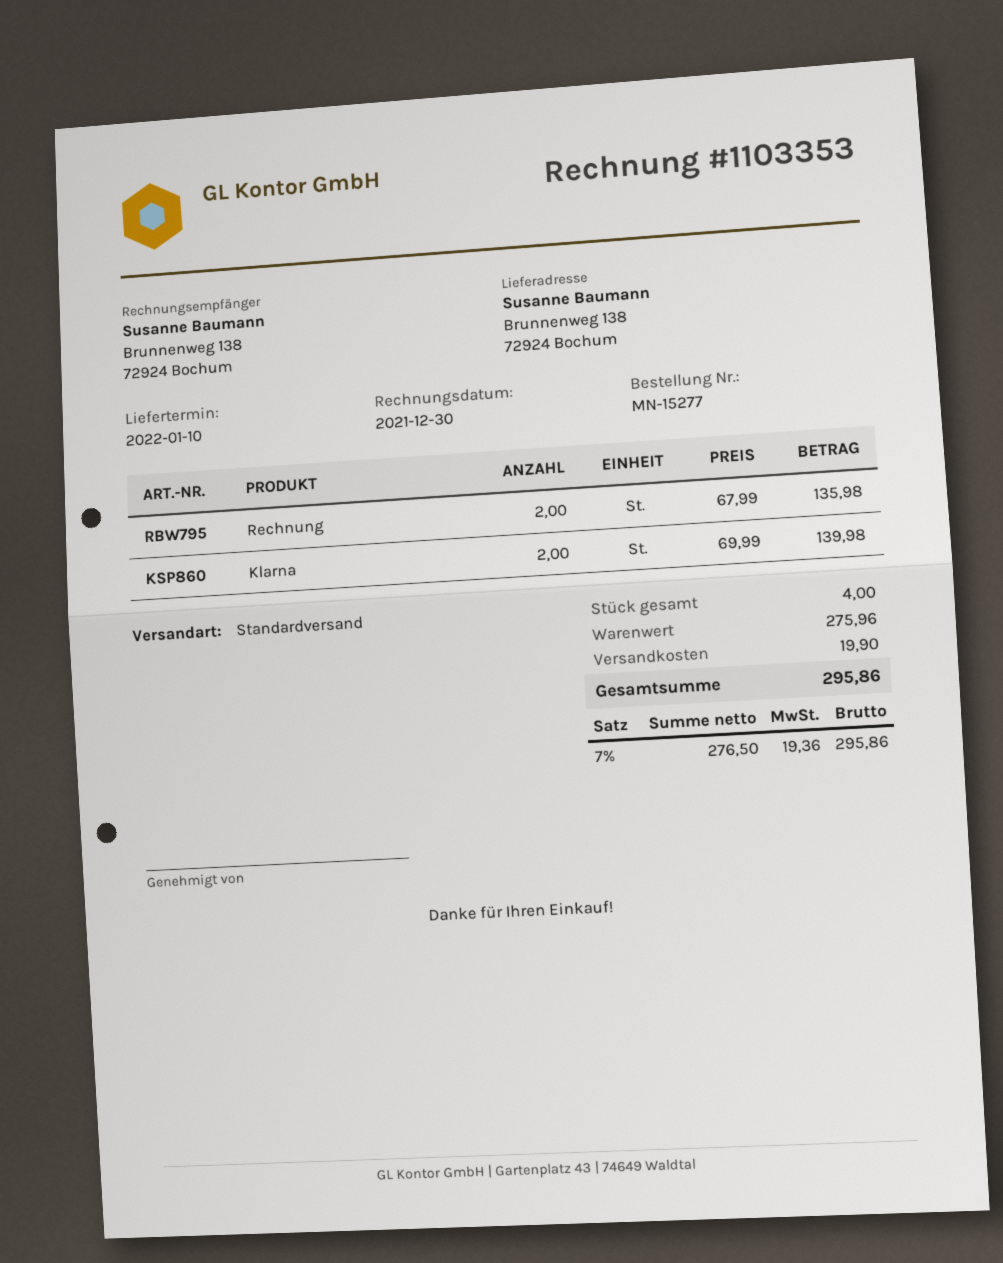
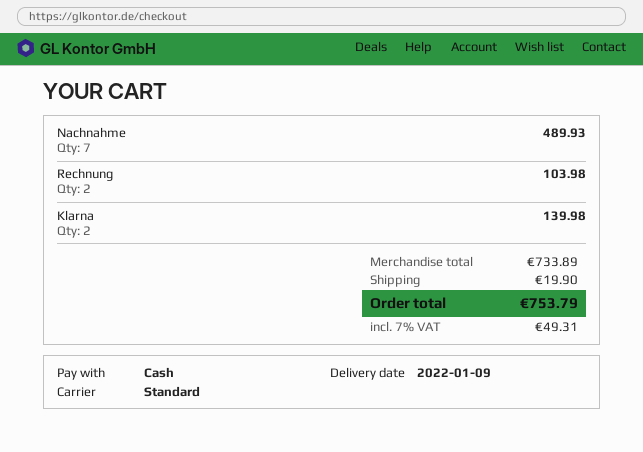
delivery date: 2022-01-10 -> 2022-01-09
Rechnung: 2 for 135.98 -> 2 for 103.98
Nachnahme: none -> 7 for 489.93
subtotal: 275.96 -> 733.89
tax: 7% = 19.36 -> 7% = 49.31
total: 295.86 -> 753.79

